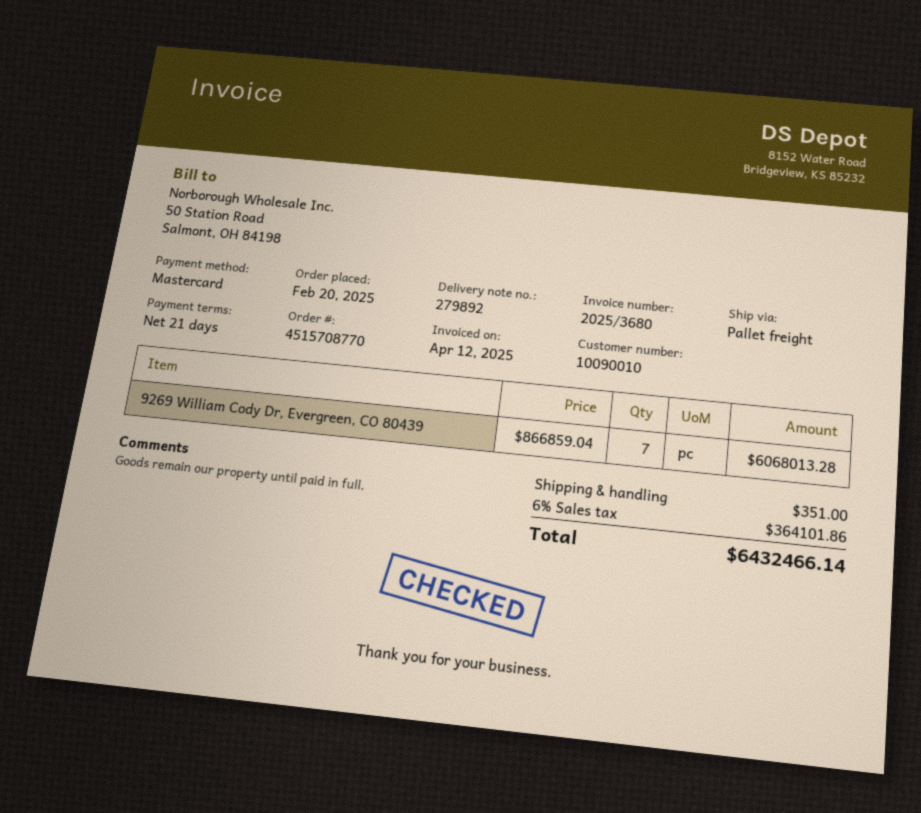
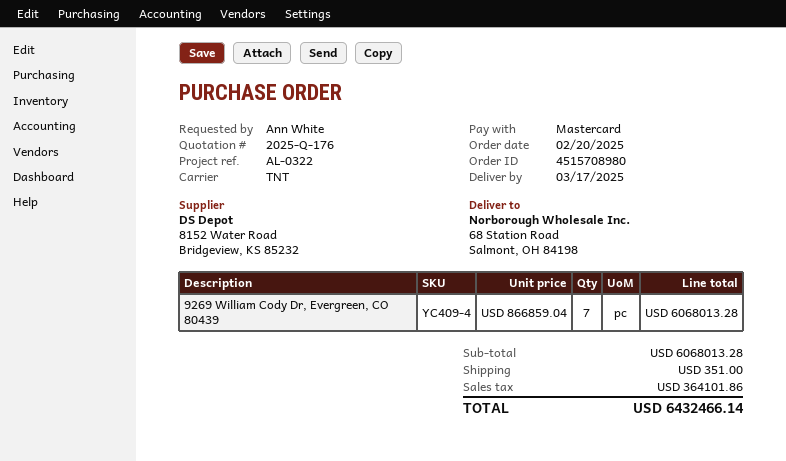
order number: 4515708770 -> 4515708980
shipping method: pallet freight -> TNT

